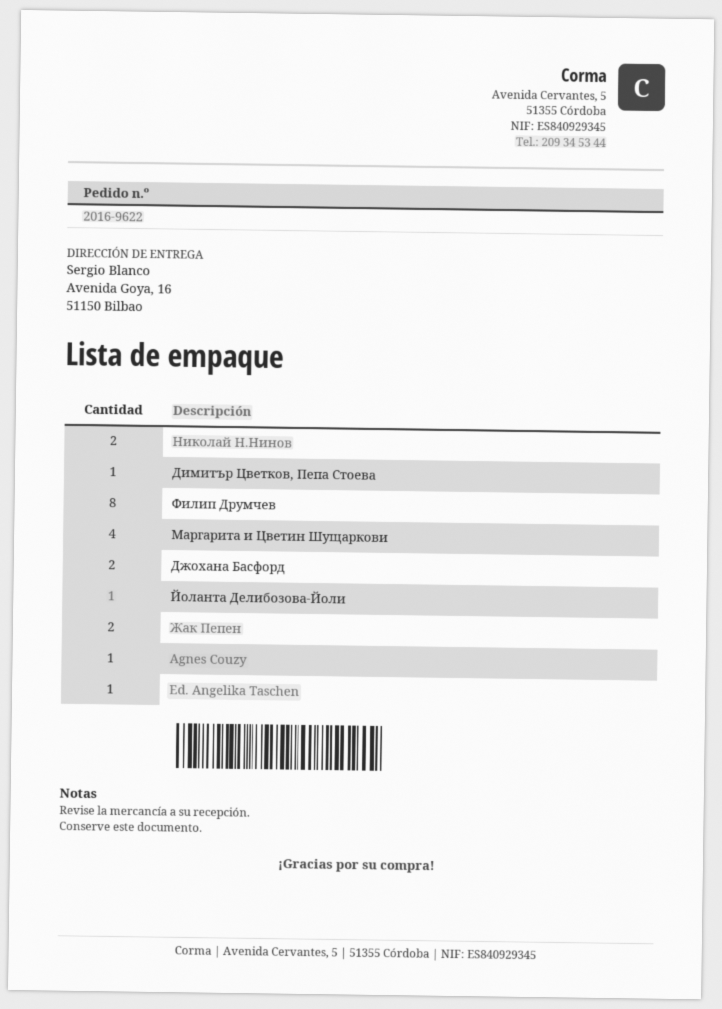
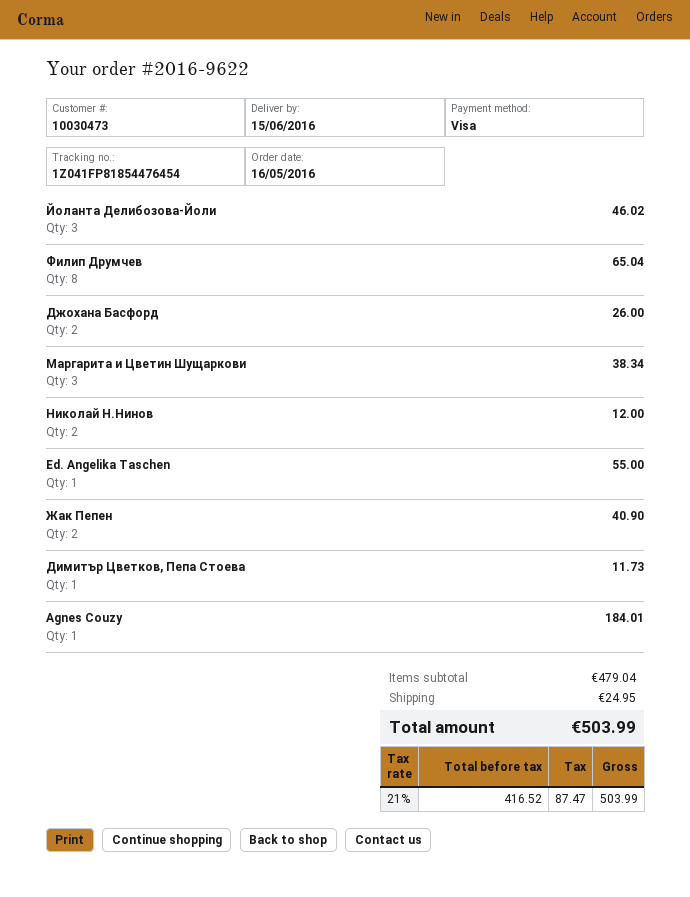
Маргарита и Цветин Шущаркови: 4 -> 3
Йоланта Делибозова-Йоли: 1 -> 3

